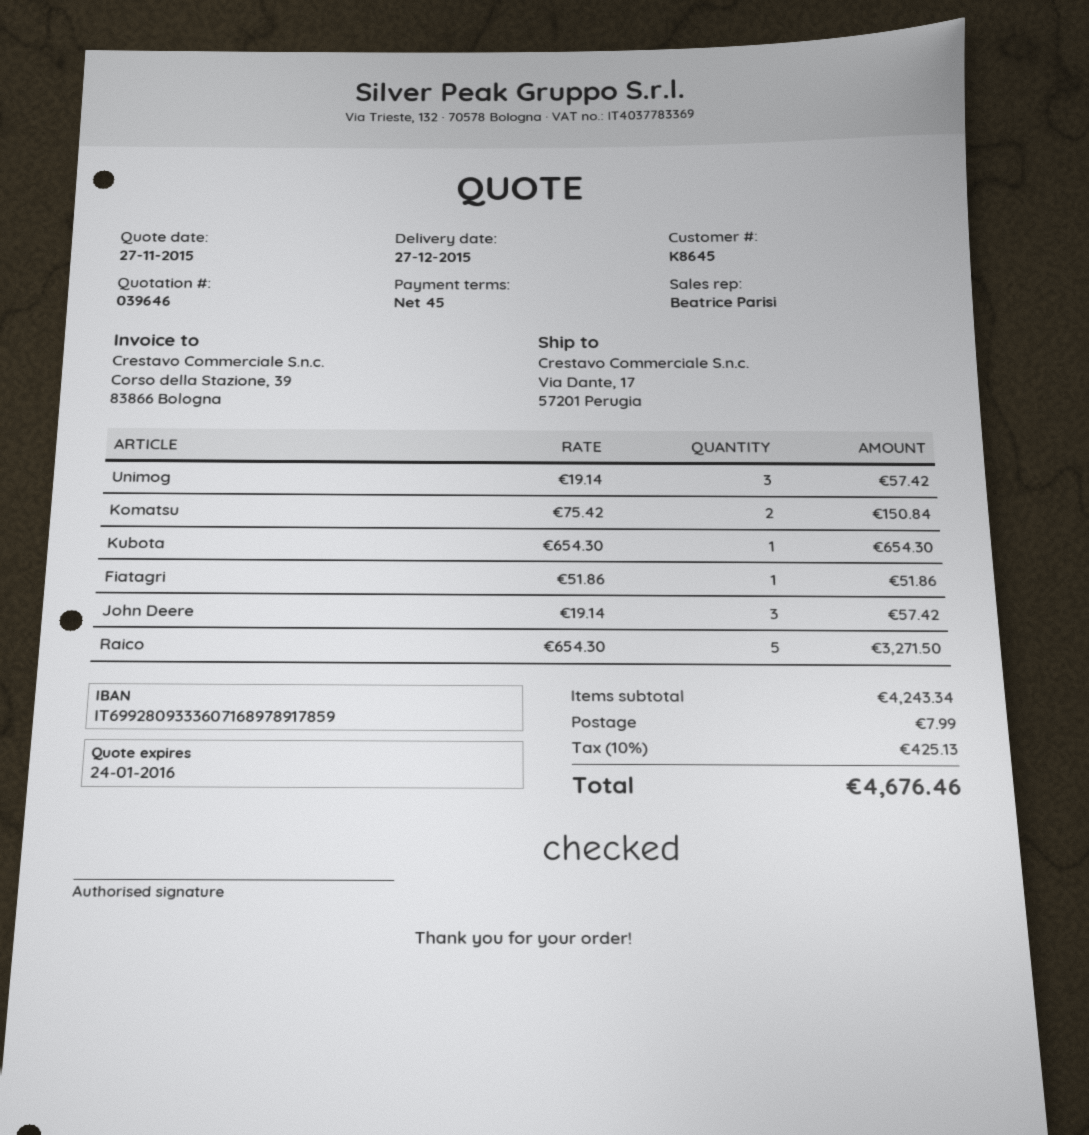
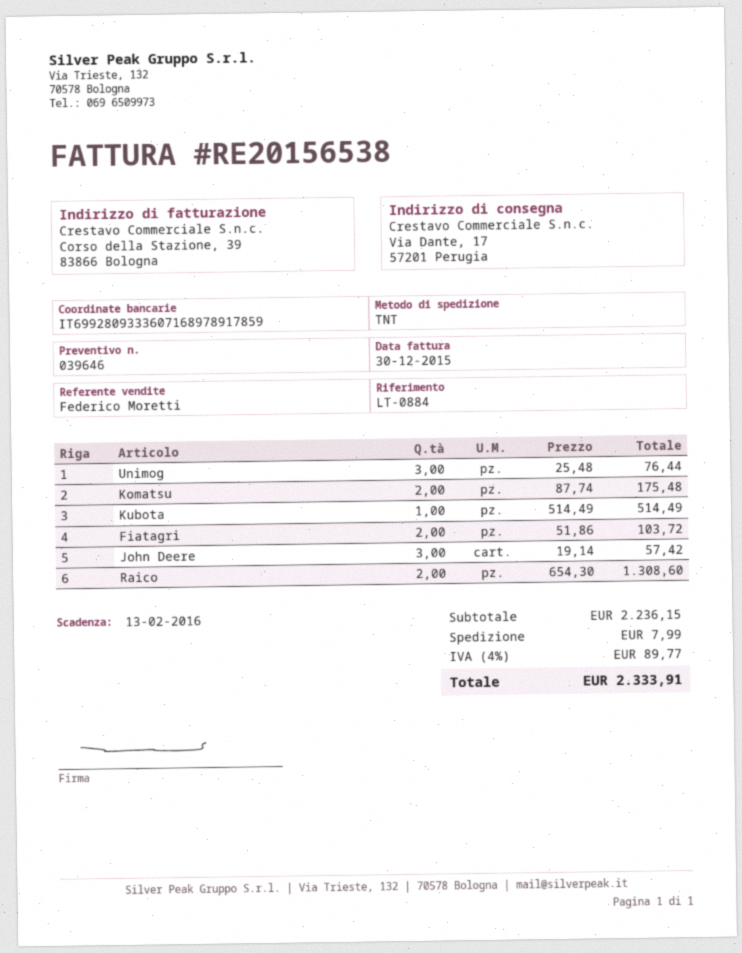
sales rep: Beatrice Parisi -> Federico Moretti
Unimog: 3 x 19.14 = 57.42 -> 3 x 25.48 = 76.44
Komatsu: 2 x 75.42 = 150.84 -> 2 x 87.74 = 175.48
Kubota: 1 x 654.30 = 654.30 -> 1 x 514.49 = 514.49
Fiatagri: 1 x 51.86 = 51.86 -> 2 x 51.86 = 103.72
Raico: 5 x 654.30 = 3271.50 -> 2 x 654.30 = 1308.60
subtotal: 4243.34 -> 2236.15
tax: 10% = 425.13 -> 4% = 89.77
total: 4676.46 -> 2333.91

